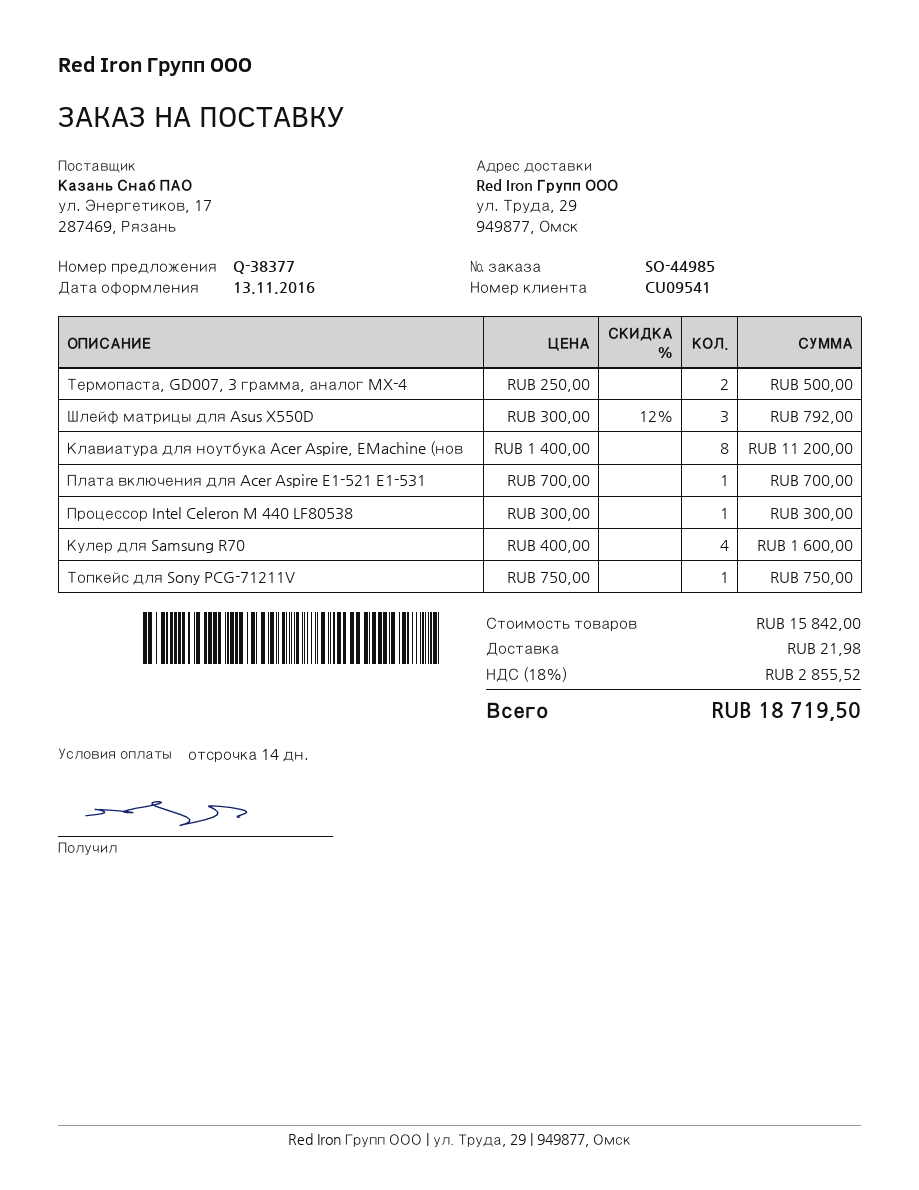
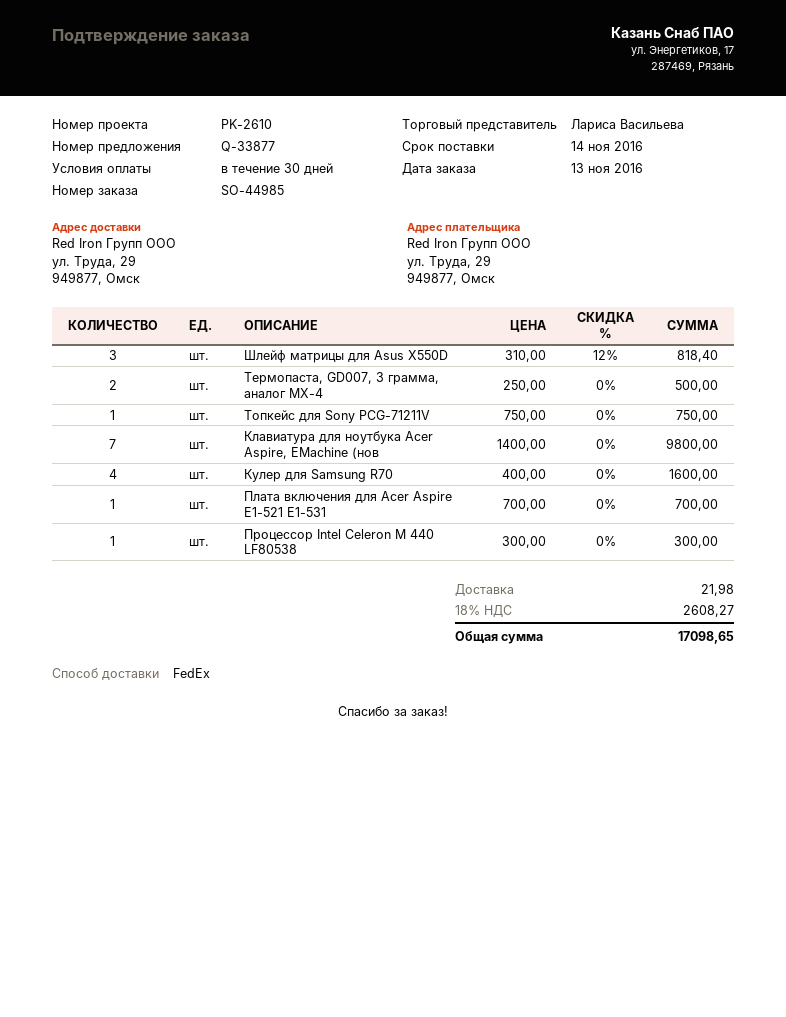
quote number: Q-38377 -> Q-33877
payment terms: 14 days -> 30 days
Шлейф матрицы для Asus X550D: 3 x 300.00 - 12% = 792.00 -> 3 x 310.00 - 12% = 818.40
Клавиатура для ноутбука Acer Aspire, EMachine (нов: 8 x 1400.00 = 11200.00 -> 7 x 1400.00 = 9800.00
tax: 18% = 2855.52 -> 18% = 2608.27
total: 18719.50 -> 17098.65

